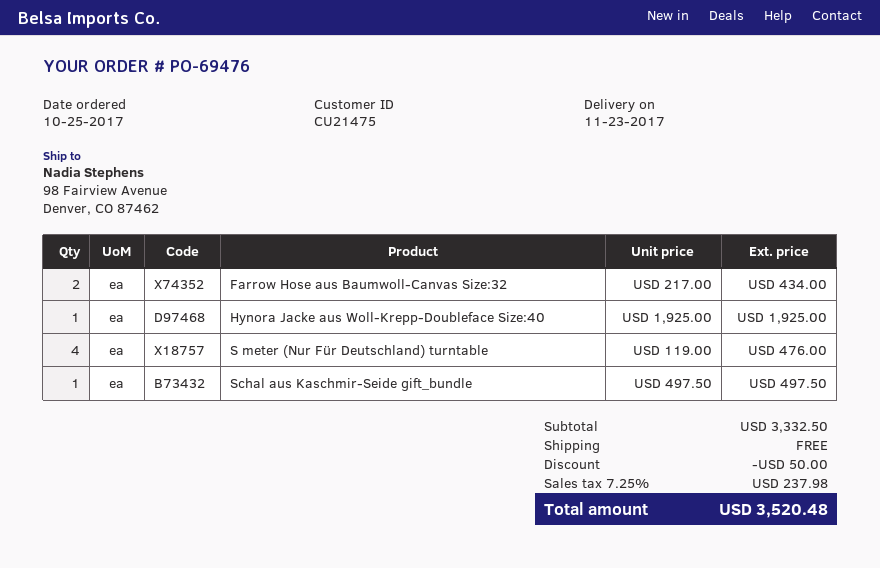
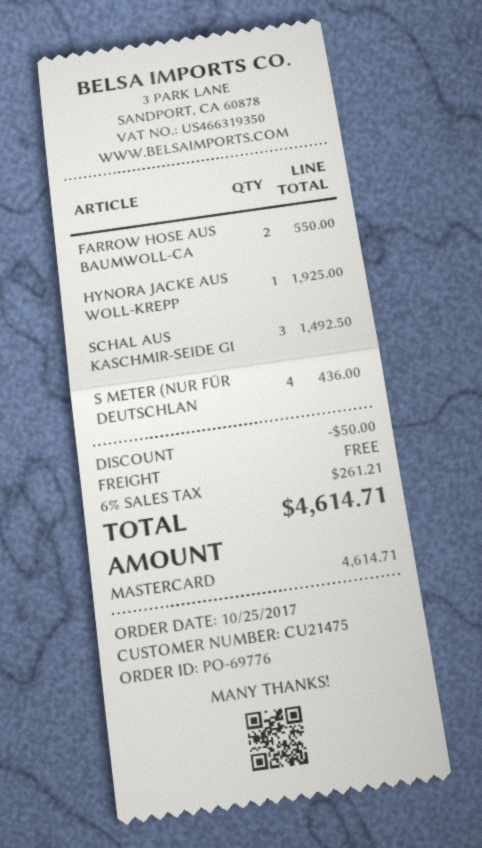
order number: PO-69476 -> PO-69776
Farrow Hose aus Baumwoll-Canvas Size:32: 2 for 434.00 -> 2 for 550.00
S meter (Nur Für Deutschland) turntable: 4 for 476.00 -> 4 for 436.00
Schal aus Kaschmir-Seide gift_bundle: 1 for 497.50 -> 3 for 1492.50
tax: 7.25% = 237.98 -> 6% = 261.21
total: 3520.48 -> 4614.71

